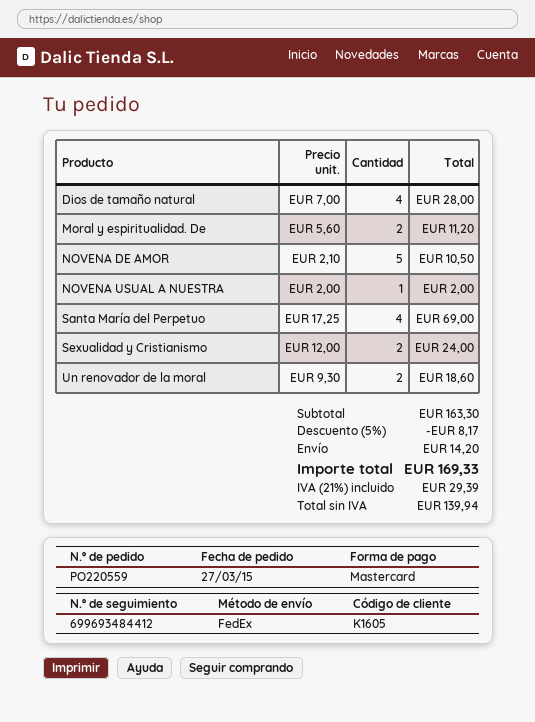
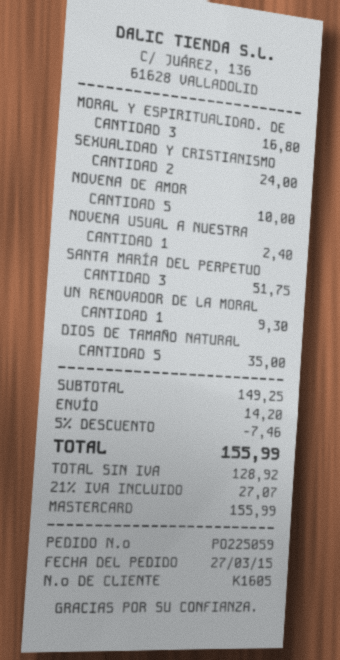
order number: PO220559 -> PO225059
Dios de tamaño natural: 4 for 28.00 -> 5 for 35.00
Moral y espiritualidad. De: 2 for 11.20 -> 3 for 16.80
NOVENA DE AMOR: 5 for 10.50 -> 5 for 10.00
NOVENA USUAL A NUESTRA: 1 for 2.00 -> 1 for 2.40
Santa María del Perpetuo: 4 for 69.00 -> 3 for 51.75
Un renovador de la moral: 2 for 18.60 -> 1 for 9.30
subtotal: 163.30 -> 149.25
discount: 5% = 8.17 -> 5% = 7.46
net: 139.94 -> 128.92
tax: 21% = 29.39 -> 21% = 27.07
total: 169.33 -> 155.99

